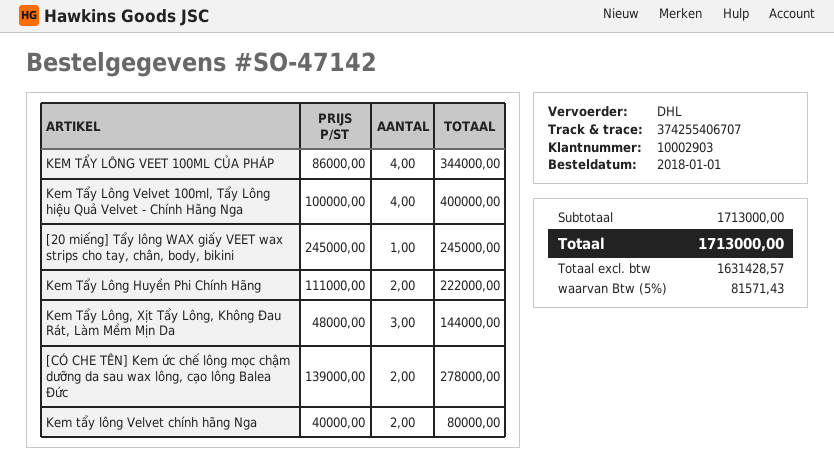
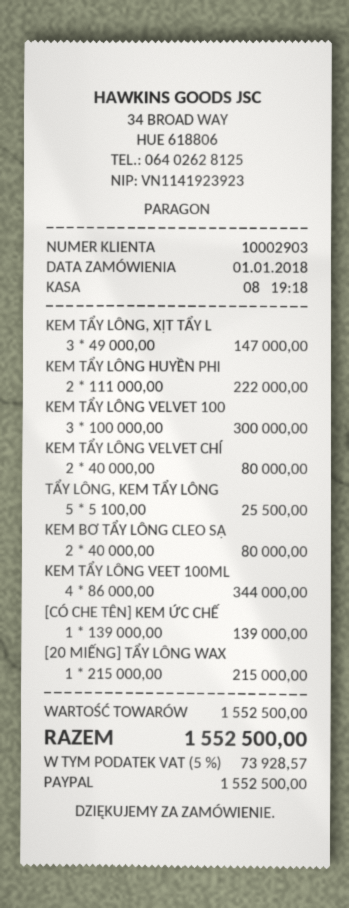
Kem Tẩy Lông Velvet 100ml, Tẩy Lông hiệu Quả Velvet - Chính Hãng Nga: 4 x 100000.00 = 400000.00 -> 3 x 100000.00 = 300000.00
[20 miếng] Tẩy lông WAX giấy VEET wax strips cho tay, chân, body, bikini: 1 x 245000.00 = 245000.00 -> 1 x 215000.00 = 215000.00
Kem Tẩy Lông, Xịt Tẩy Lông, Không Đau Rát, Làm Mềm Mịn Da: 3 x 48000.00 = 144000.00 -> 3 x 49000.00 = 147000.00
[CÓ CHE TÊN] Kem ức chế lông mọc chậm dưỡng da sau wax lông, cạo lông Balea Đức: 2 x 139000.00 = 278000.00 -> 1 x 139000.00 = 139000.00
TẨY LÔNG, KEM TẨY LÔNG: none -> 5 x 5100.00 = 25500.00
KEM BƠ TẨY LÔNG CLEO SẠ: none -> 2 x 40000.00 = 80000.00
subtotal: 1713000.00 -> 1552500.00
tax: 5% = 81571.43 -> 5% = 73928.57
total: 1713000.00 -> 1552500.00

